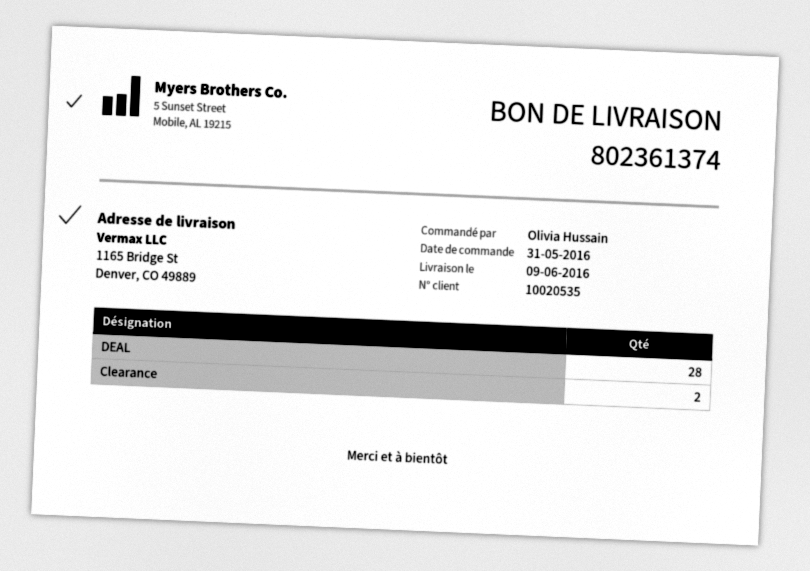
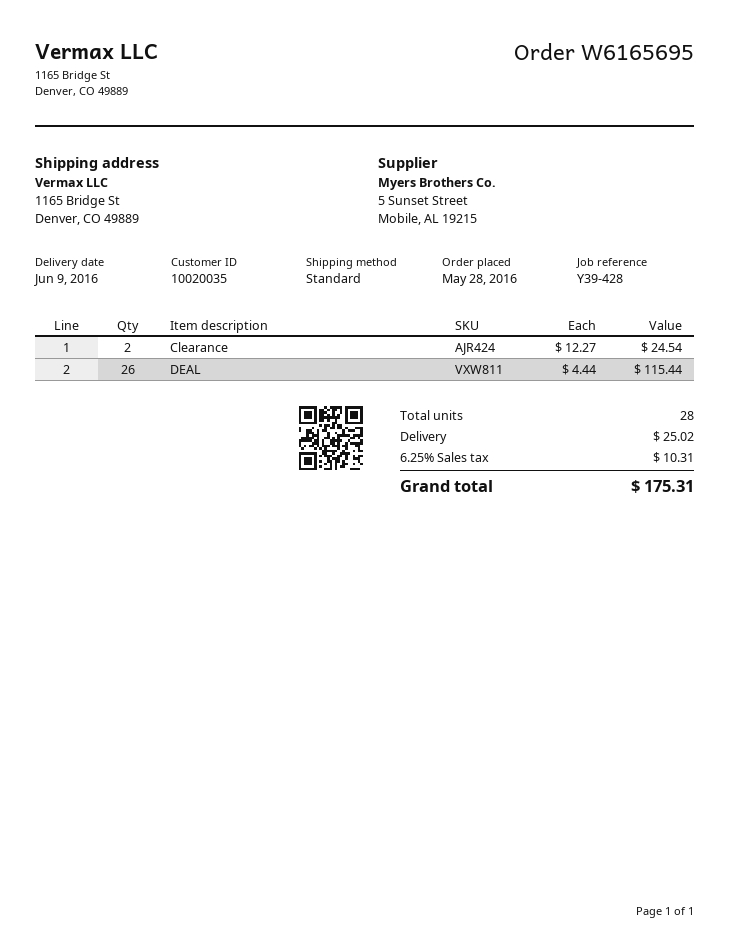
order date: 2016-05-31 -> 2016-05-28
customer number: 10020535 -> 10020035
DEAL: 28 -> 26

